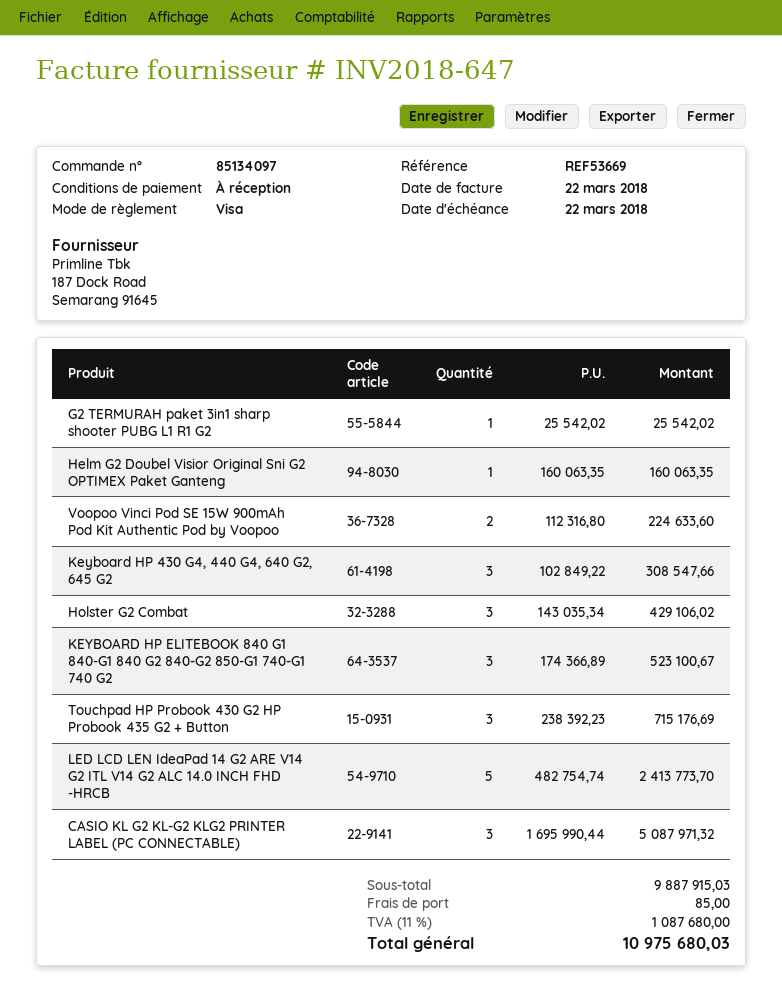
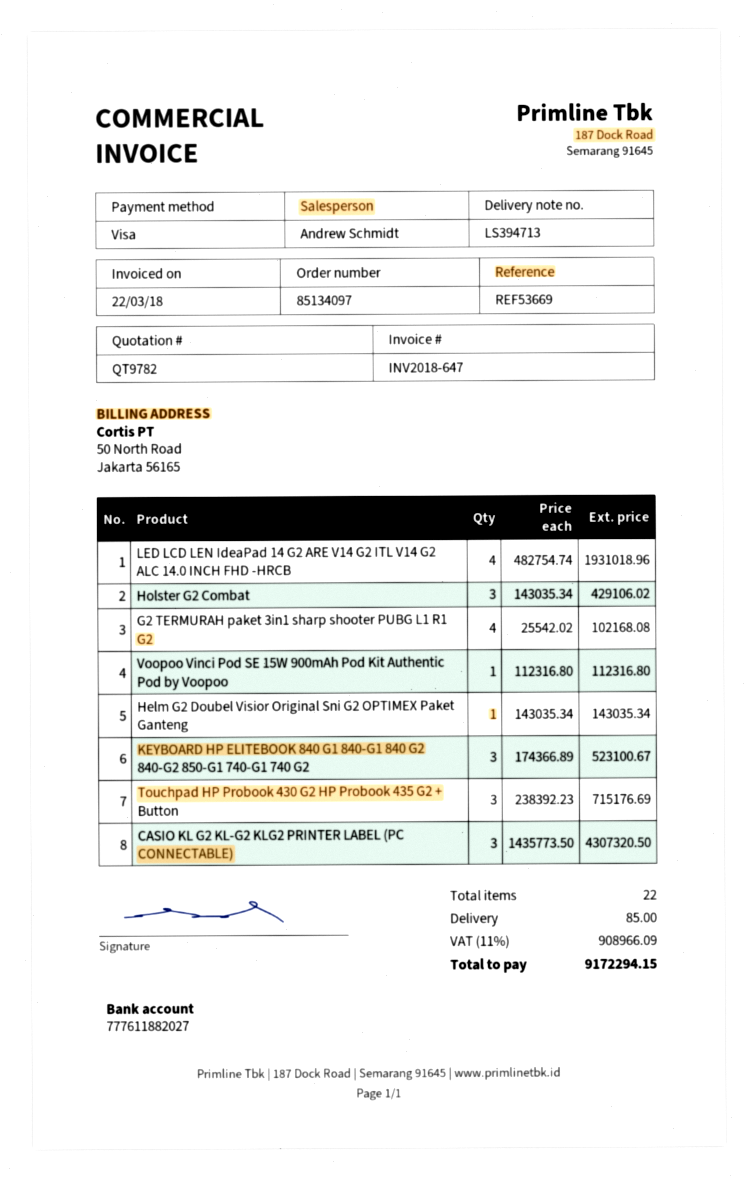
G2 TERMURAH paket 3in1 sharp shooter PUBG L1 R1 G2: 1 x 25542.02 = 25542.02 -> 4 x 25542.02 = 102168.08
Helm G2 Doubel Visior Original Sni G2 OPTIMEX Paket Ganteng: 1 x 160063.35 = 160063.35 -> 1 x 143035.34 = 143035.34
Voopoo Vinci Pod SE 15W 900mAh Pod Kit Authentic Pod by Voopoo: 2 x 112316.80 = 224633.60 -> 1 x 112316.80 = 112316.80
Keyboard HP 430 G4, 440 G4, 640 G2, 645 G2: 3 x 102849.22 = 308547.66 -> none
LED LCD LEN IdeaPad 14 G2 ARE V14 G2 ITL V14 G2 ALC 14.0 INCH FHD -HRCB: 5 x 482754.74 = 2413773.70 -> 4 x 482754.74 = 1931018.96
CASIO KL G2 KL-G2 KLG2 PRINTER LABEL (PC CONNECTABLE): 3 x 1695990.44 = 5087971.32 -> 3 x 1435773.50 = 4307320.50
tax: 11% = 1087680.00 -> 11% = 908966.09
total: 10975680.03 -> 9172294.15

